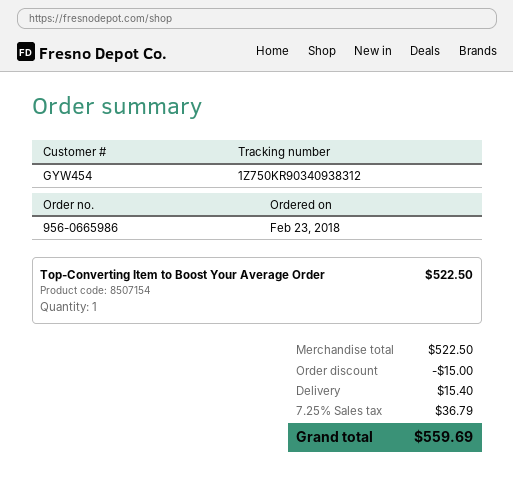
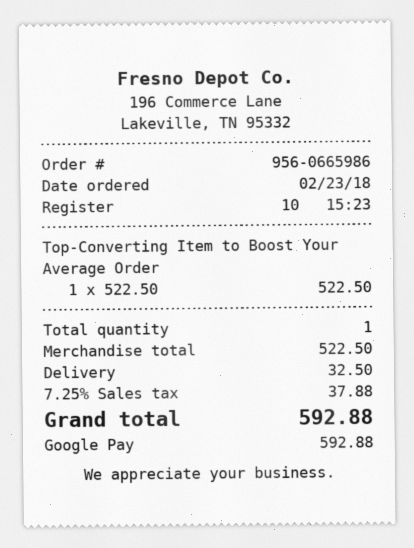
discount: 15.00 -> none
shipping: 15.40 -> 32.50
tax: 7.25% = 36.79 -> 7.25% = 37.88
total: 559.69 -> 592.88

